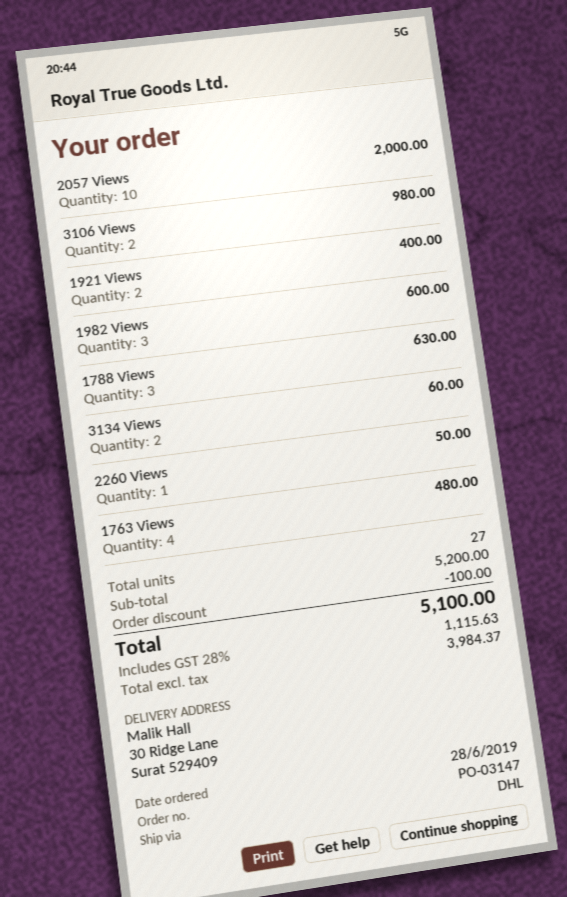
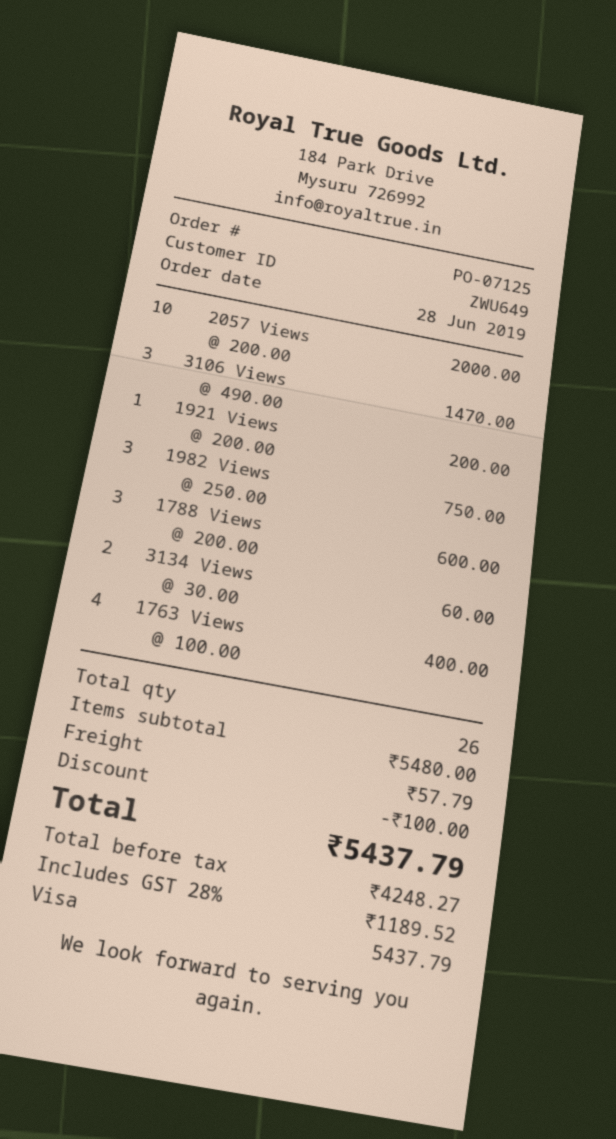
order number: PO-03147 -> PO-07125
3106 Views: 2 for 980.00 -> 3 for 1470.00
1921 Views: 2 for 400.00 -> 1 for 200.00
1982 Views: 3 for 600.00 -> 3 for 750.00
1788 Views: 3 for 630.00 -> 3 for 600.00
2260 Views: 1 for 50.00 -> none
1763 Views: 4 for 480.00 -> 4 for 400.00
total quantity: 27 -> 26
subtotal: 5200.00 -> 5480.00
shipping: none -> 57.79
net: 3984.37 -> 4248.27
tax: 28% = 1115.63 -> 28% = 1189.52
total: 5100.00 -> 5437.79

